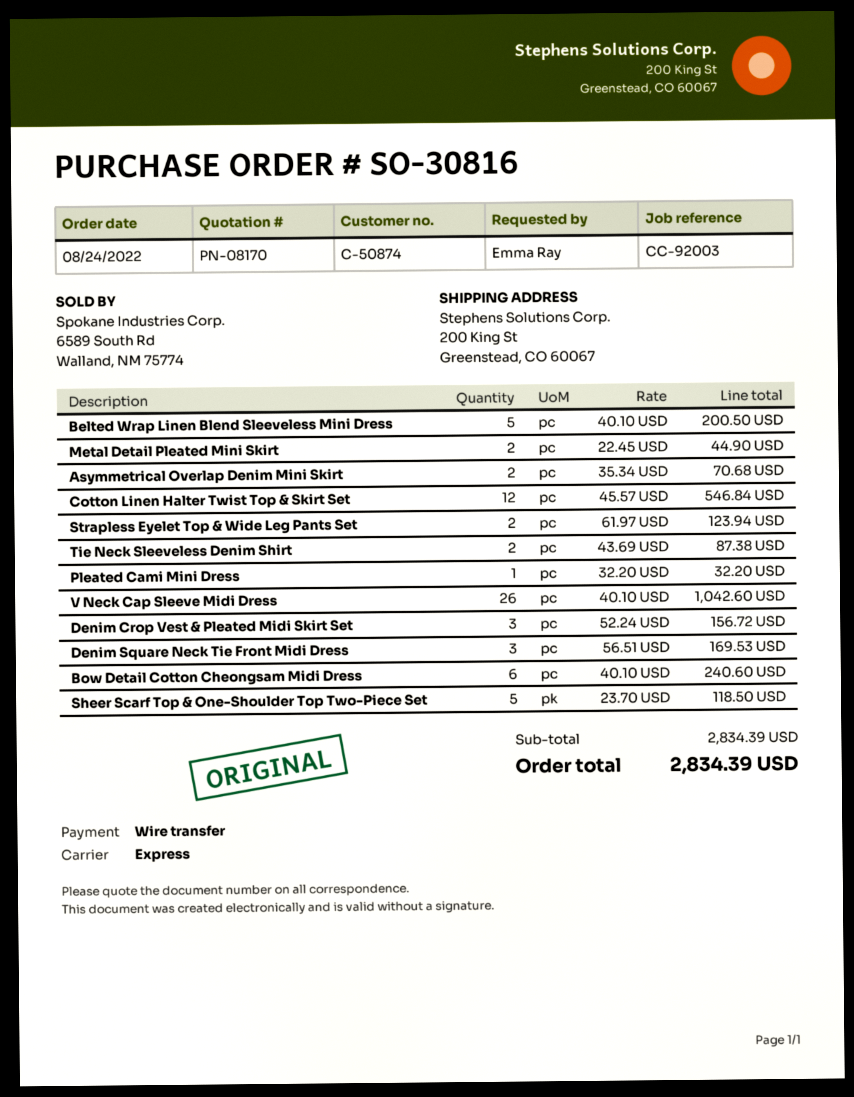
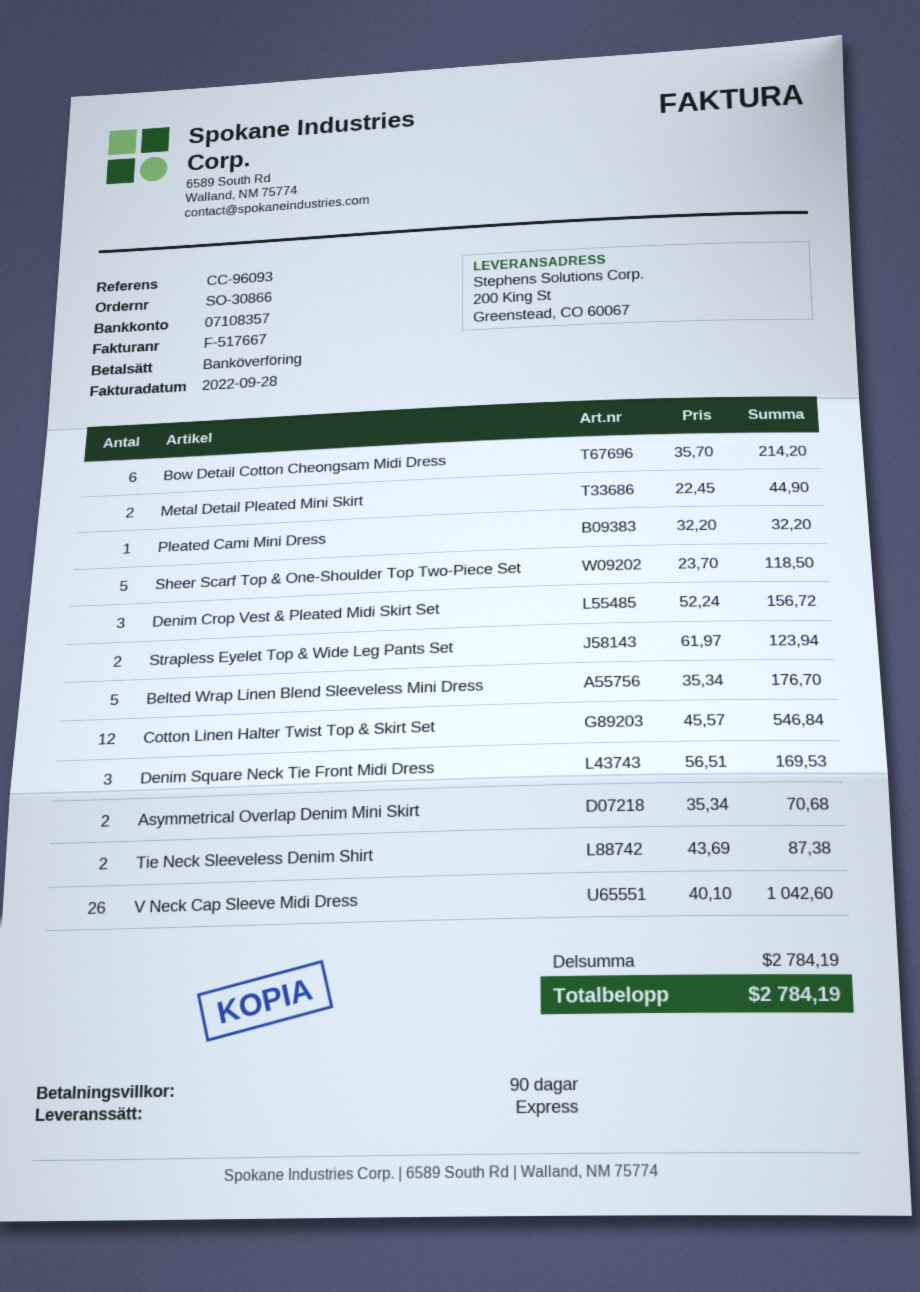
order number: SO-30816 -> SO-30866
reference: CC-92003 -> CC-96093
Belted Wrap Linen Blend Sleeveless Mini Dress: 5 x 40.10 = 200.50 -> 5 x 35.34 = 176.70
Bow Detail Cotton Cheongsam Midi Dress: 6 x 40.10 = 240.60 -> 6 x 35.70 = 214.20
subtotal: 2834.39 -> 2784.19
total: 2834.39 -> 2784.19

